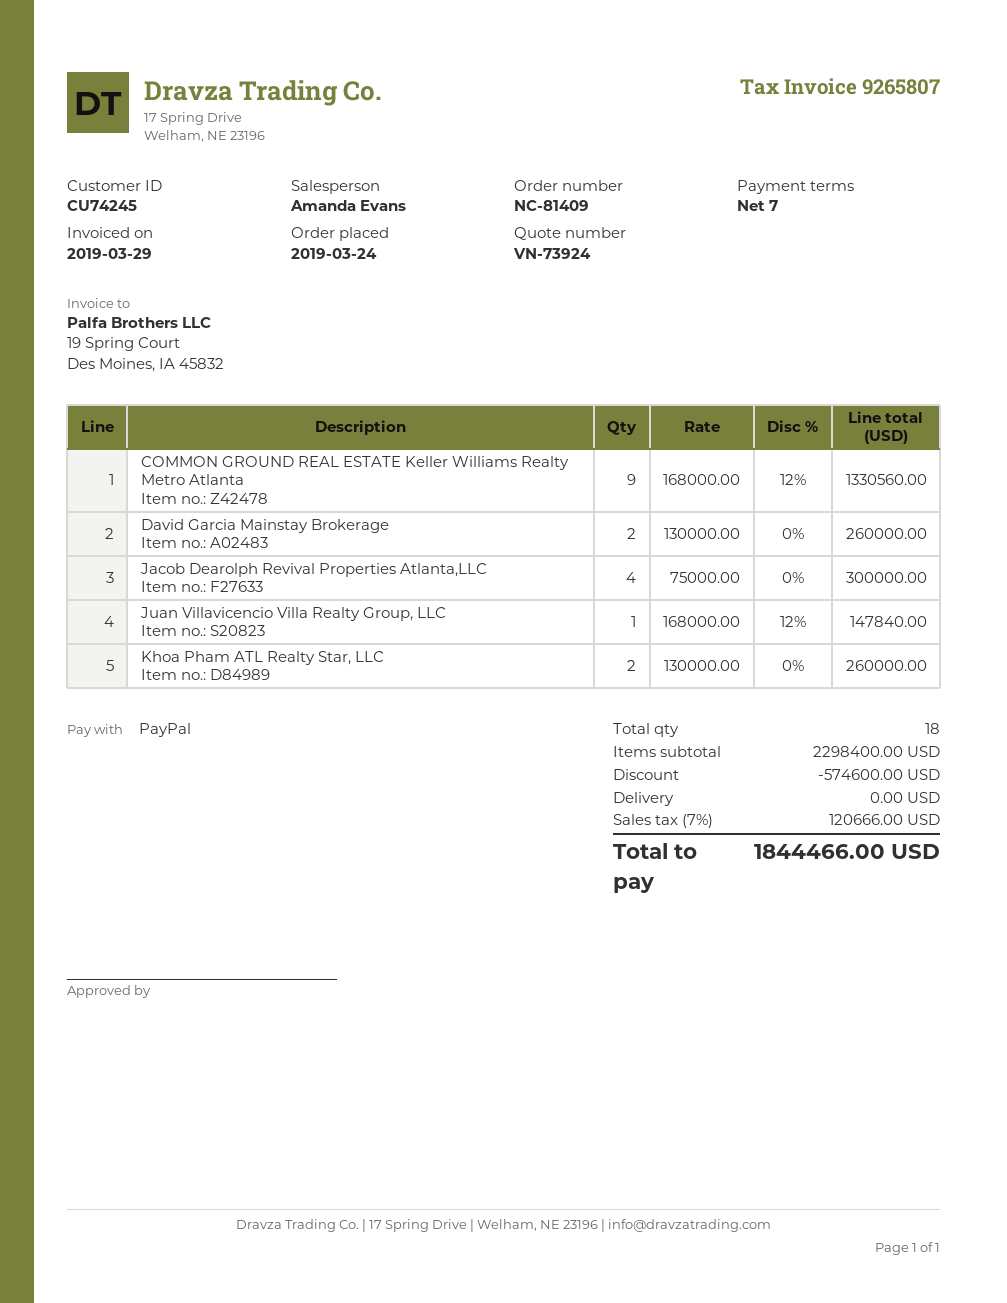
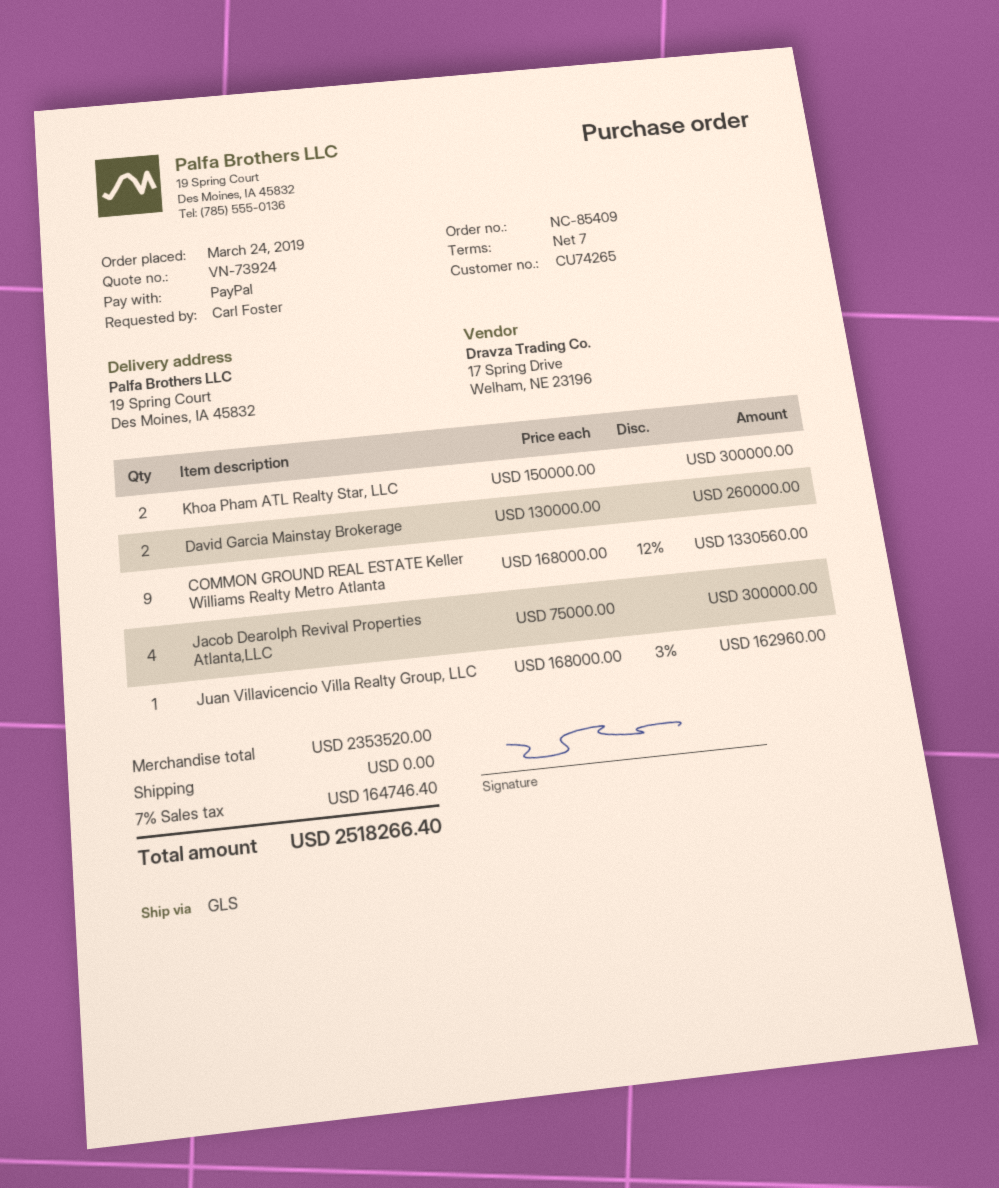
order number: NC-81409 -> NC-85409
customer number: CU74245 -> CU74265
Juan Villavicencio Villa Realty Group, LLC: 1 x 168000.00 - 12% = 147840.00 -> 1 x 168000.00 - 3% = 162960.00
Khoa Pham ATL Realty Star, LLC: 2 x 130000.00 = 260000.00 -> 2 x 150000.00 = 300000.00
subtotal: 2298400.00 -> 2353520.00
discount: 574600.00 -> none
tax: 7% = 120666.00 -> 7% = 164746.40
total: 1844466.00 -> 2518266.40

